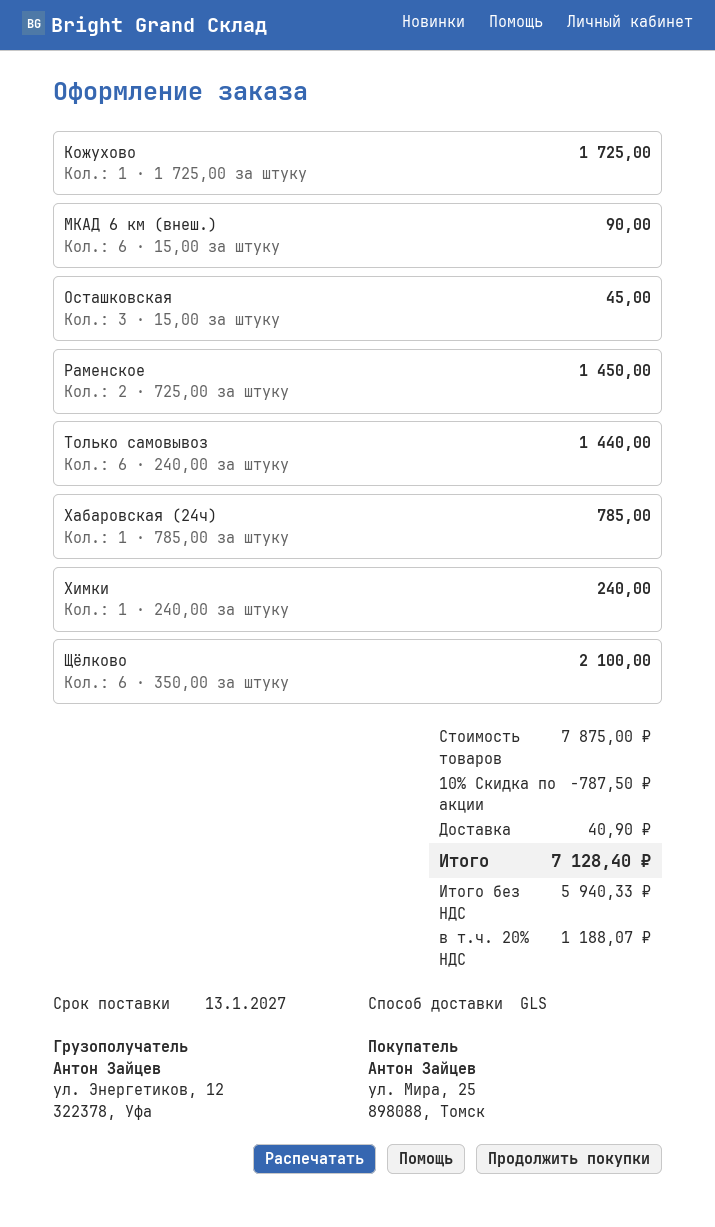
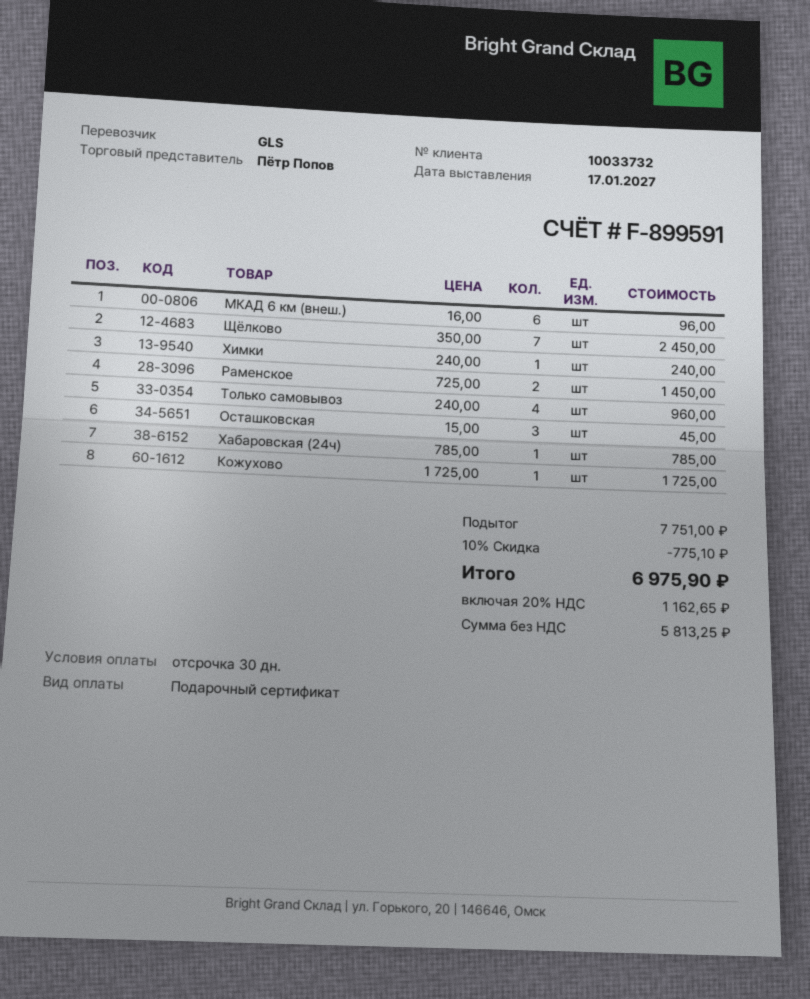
МКАД 6 км (внеш.): 6 x 15.00 = 90.00 -> 6 x 16.00 = 96.00
Только самовывоз: 6 x 240.00 = 1440.00 -> 4 x 240.00 = 960.00
Щёлково: 6 x 350.00 = 2100.00 -> 7 x 350.00 = 2450.00
subtotal: 7875.00 -> 7751.00
discount: 10% = 787.50 -> 10% = 775.10
shipping: 40.90 -> none
net: 5940.33 -> 5813.25
tax: 20% = 1188.07 -> 20% = 1162.65
total: 7128.40 -> 6975.90

